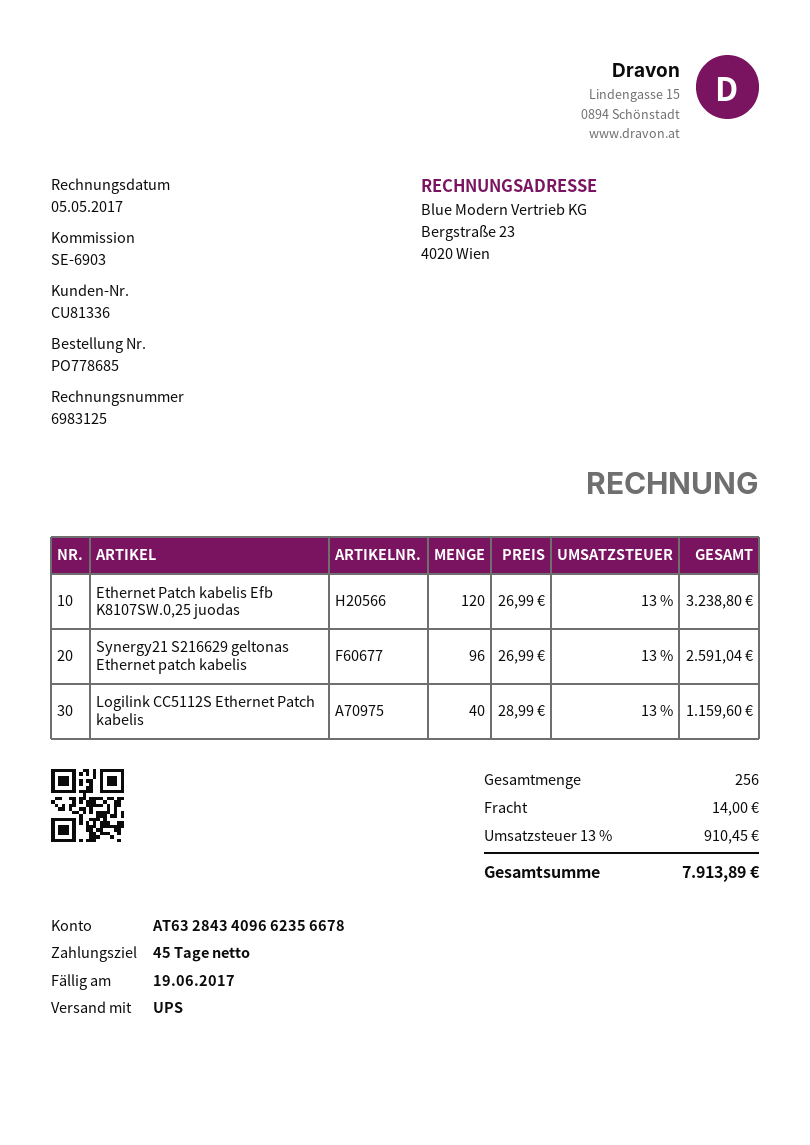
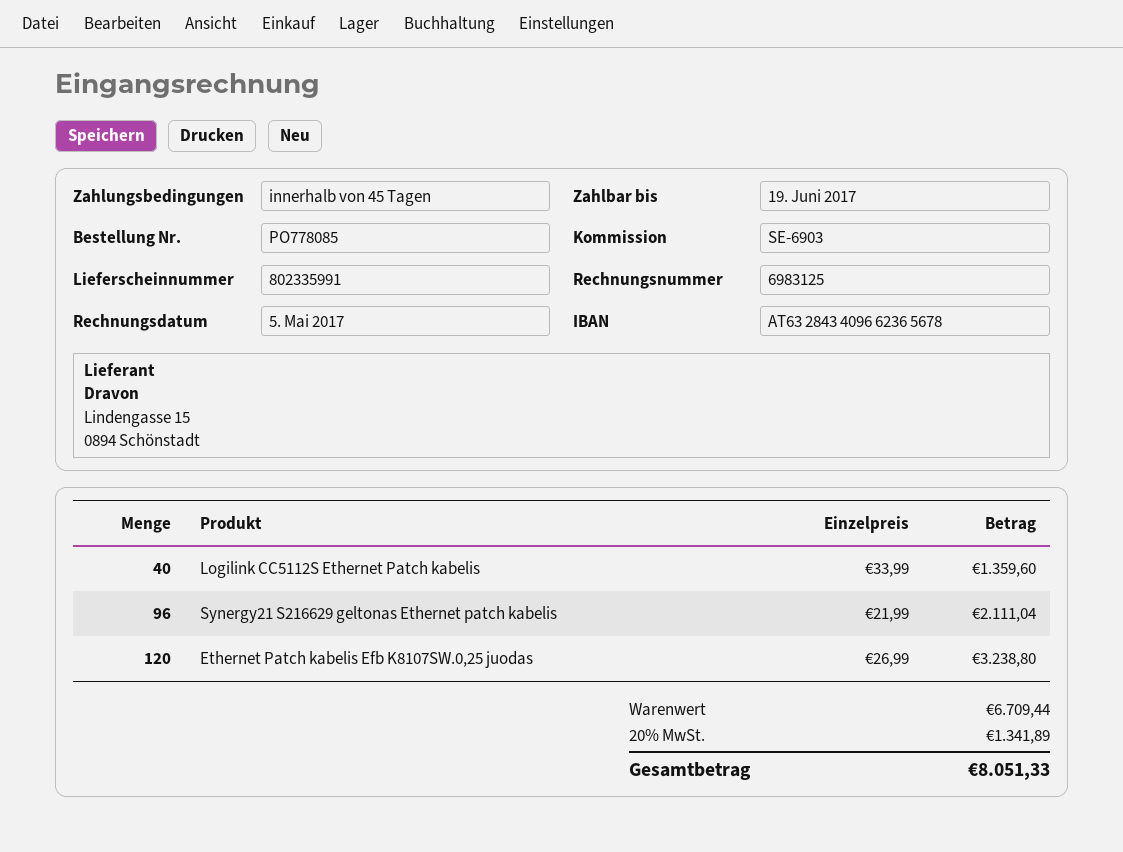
order number: PO778685 -> PO778085
bank account: AT632843409662356678 -> AT632843409662365678
Synergy21 S216629 geltonas Ethernet patch kabelis: 96 x 26.99 = 2591.04 -> 96 x 21.99 = 2111.04
Logilink CC5112S Ethernet Patch kabelis: 40 x 28.99 = 1159.60 -> 40 x 33.99 = 1359.60
shipping: 14.00 -> none
tax: 13% = 910.45 -> 20% = 1341.89
total: 7913.89 -> 8051.33

